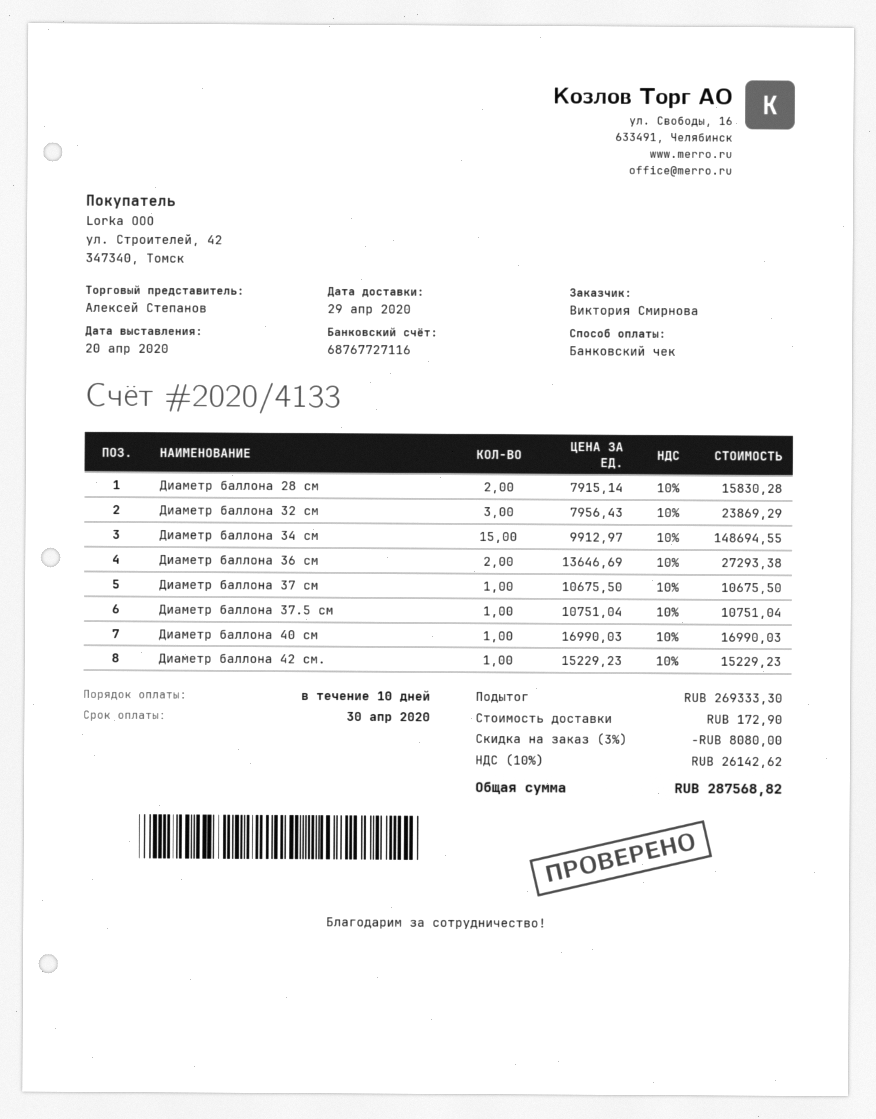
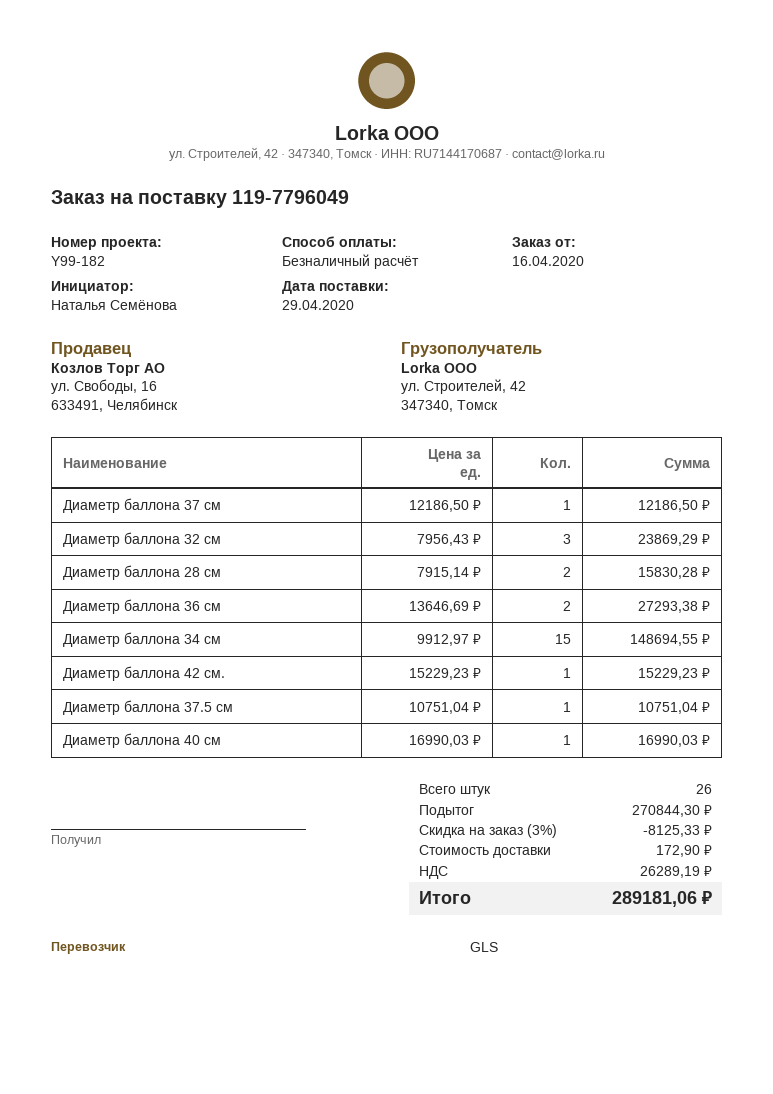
ordered by: Виктория Смирнова -> Наталья Семёнова
payment method: cheque -> bank transfer
Диаметр баллона 37 см: 1 x 10675.50 = 10675.50 -> 1 x 12186.50 = 12186.50
subtotal: 269333.30 -> 270844.30
discount: 3% = 8080.00 -> 3% = 8125.33
tax: 26142.62 -> 26289.19
total: 287568.82 -> 289181.06

